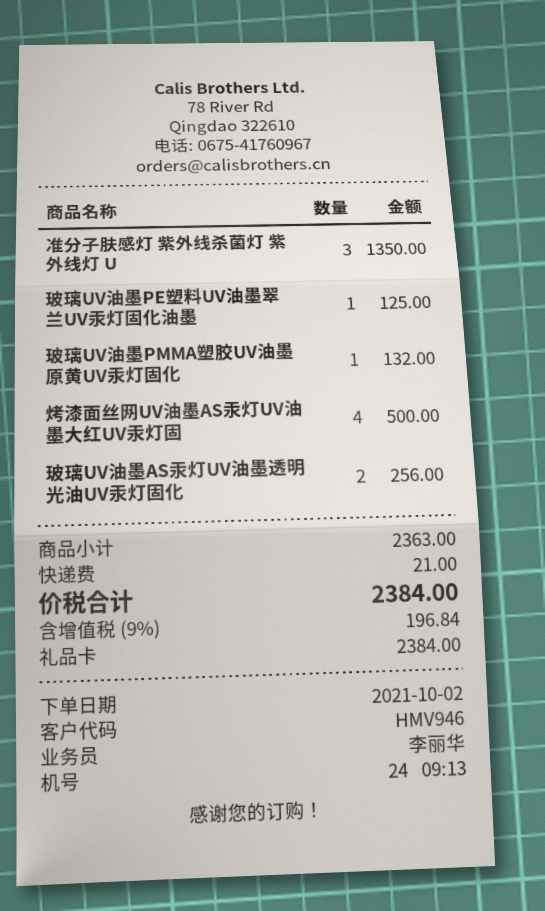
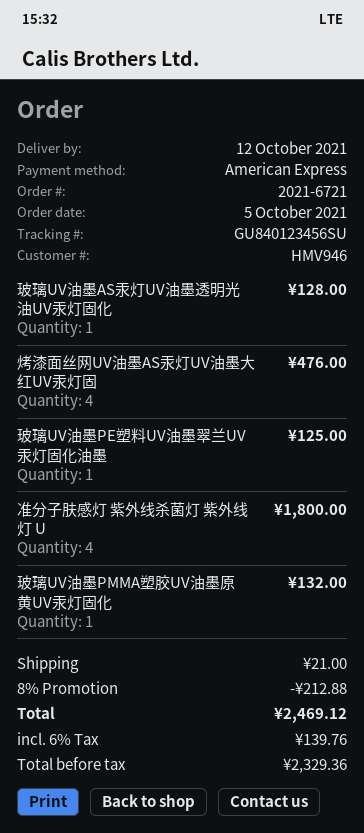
order date: 2021-10-02 -> 2021-10-05
payment method: gift card -> American Express
准分子肤感灯 紫外线杀菌灯 紫外线灯 U: 3 for 1350.00 -> 4 for 1800.00
烤漆面丝网UV油墨AS汞灯UV油墨大红UV汞灯固: 4 for 500.00 -> 4 for 476.00
玻璃UV油墨AS汞灯UV油墨透明光油UV汞灯固化: 2 for 256.00 -> 1 for 128.00
discount: none -> 8% = 212.88
tax: 9% = 196.84 -> 6% = 139.76
total: 2384.00 -> 2469.12

